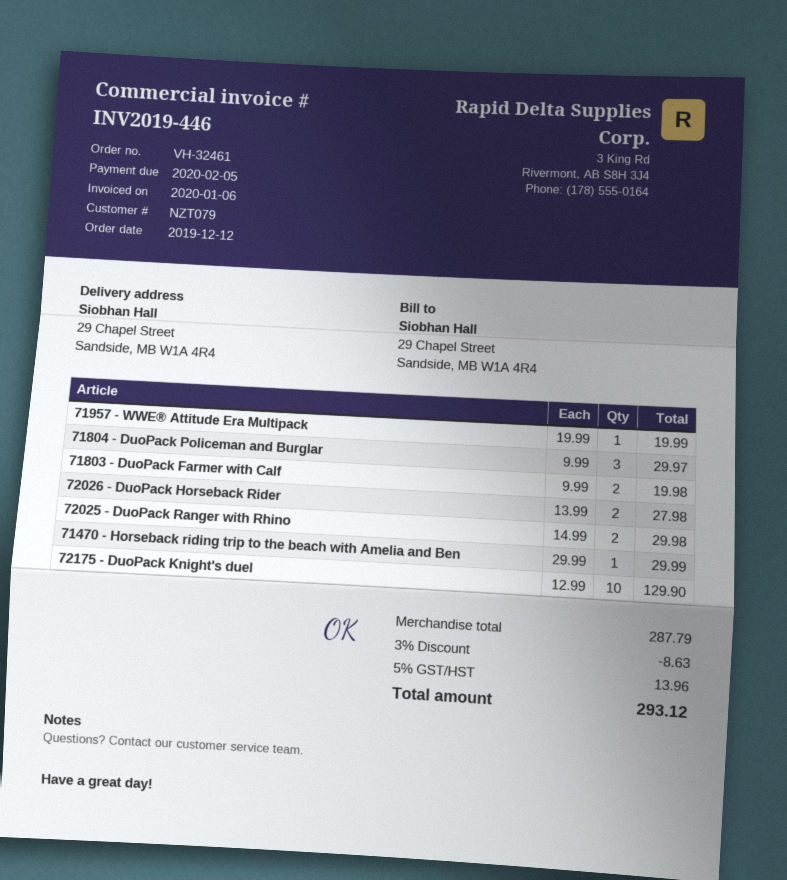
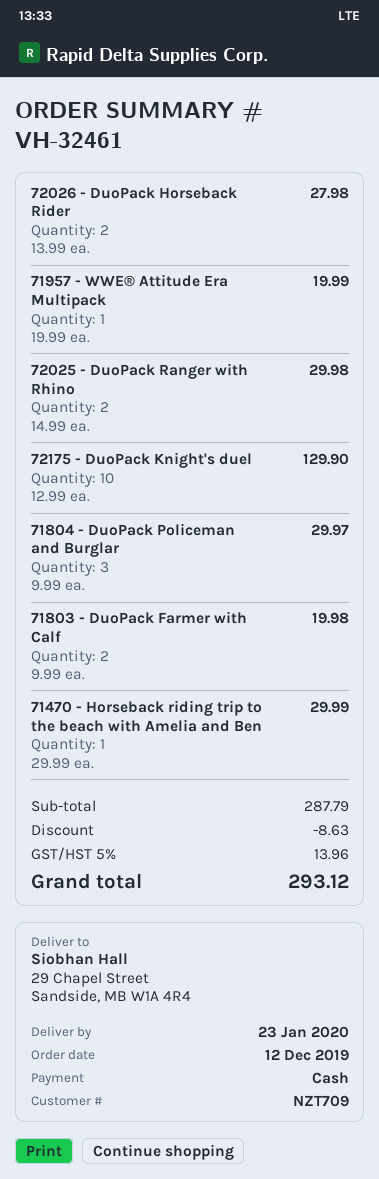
customer number: NZT079 -> NZT709

